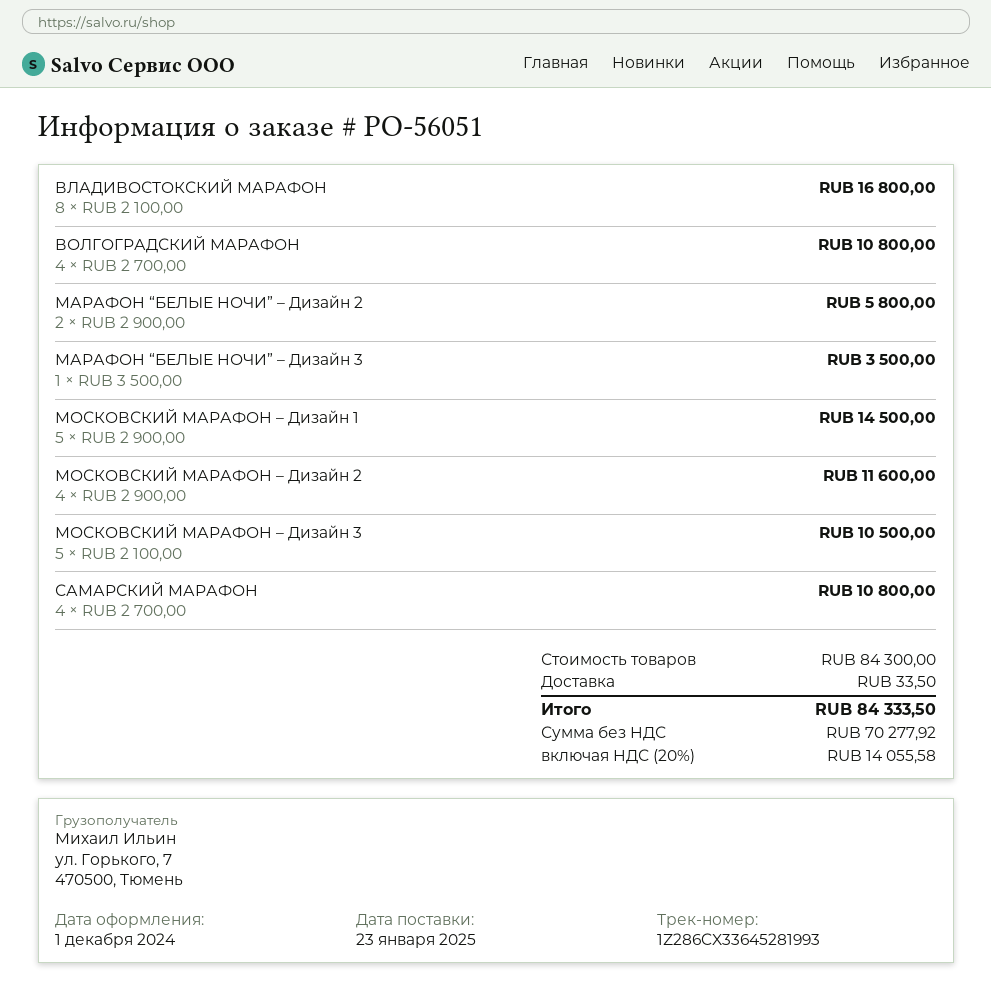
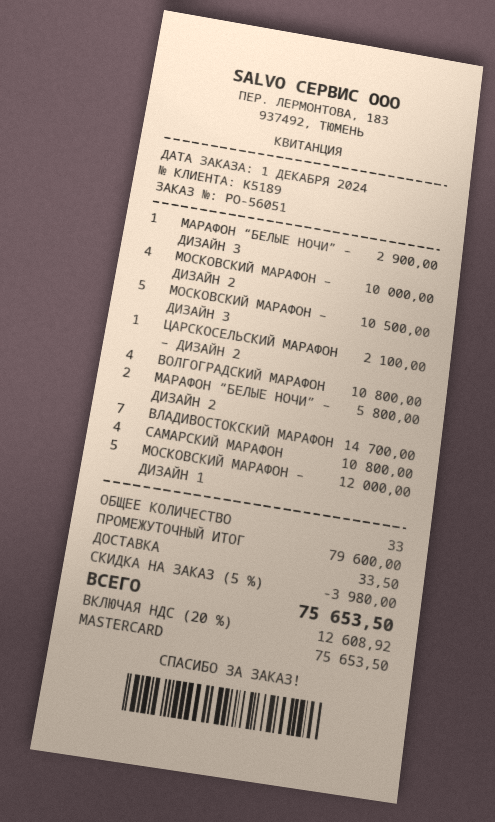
ВЛАДИВОСТОКСКИЙ МАРАФОН: 8 for 16800.00 -> 7 for 14700.00
МАРАФОН “БЕЛЫЕ НОЧИ” – Дизайн 3: 1 for 3500.00 -> 1 for 2900.00
МОСКОВСКИЙ МАРАФОН – Дизайн 1: 5 for 14500.00 -> 5 for 12000.00
МОСКОВСКИЙ МАРАФОН – Дизайн 2: 4 for 11600.00 -> 4 for 10000.00
ЦАРСКОСЕЛЬСКИЙ МАРАФОН – ДИЗАЙН 2: none -> 1 for 2100.00
subtotal: 84300.00 -> 79600.00
discount: none -> 5% = 3980.00
tax: 20% = 14055.58 -> 20% = 12608.92
total: 84333.50 -> 75653.50

